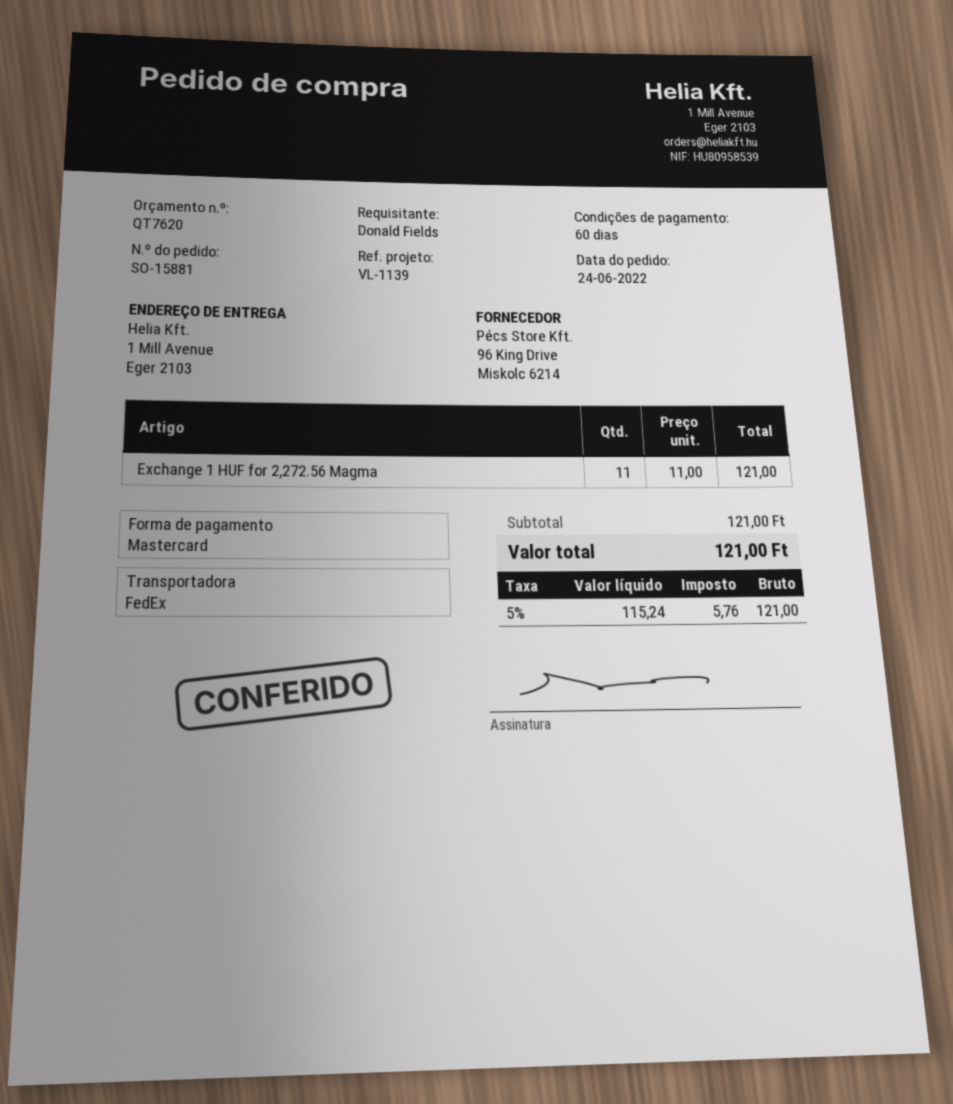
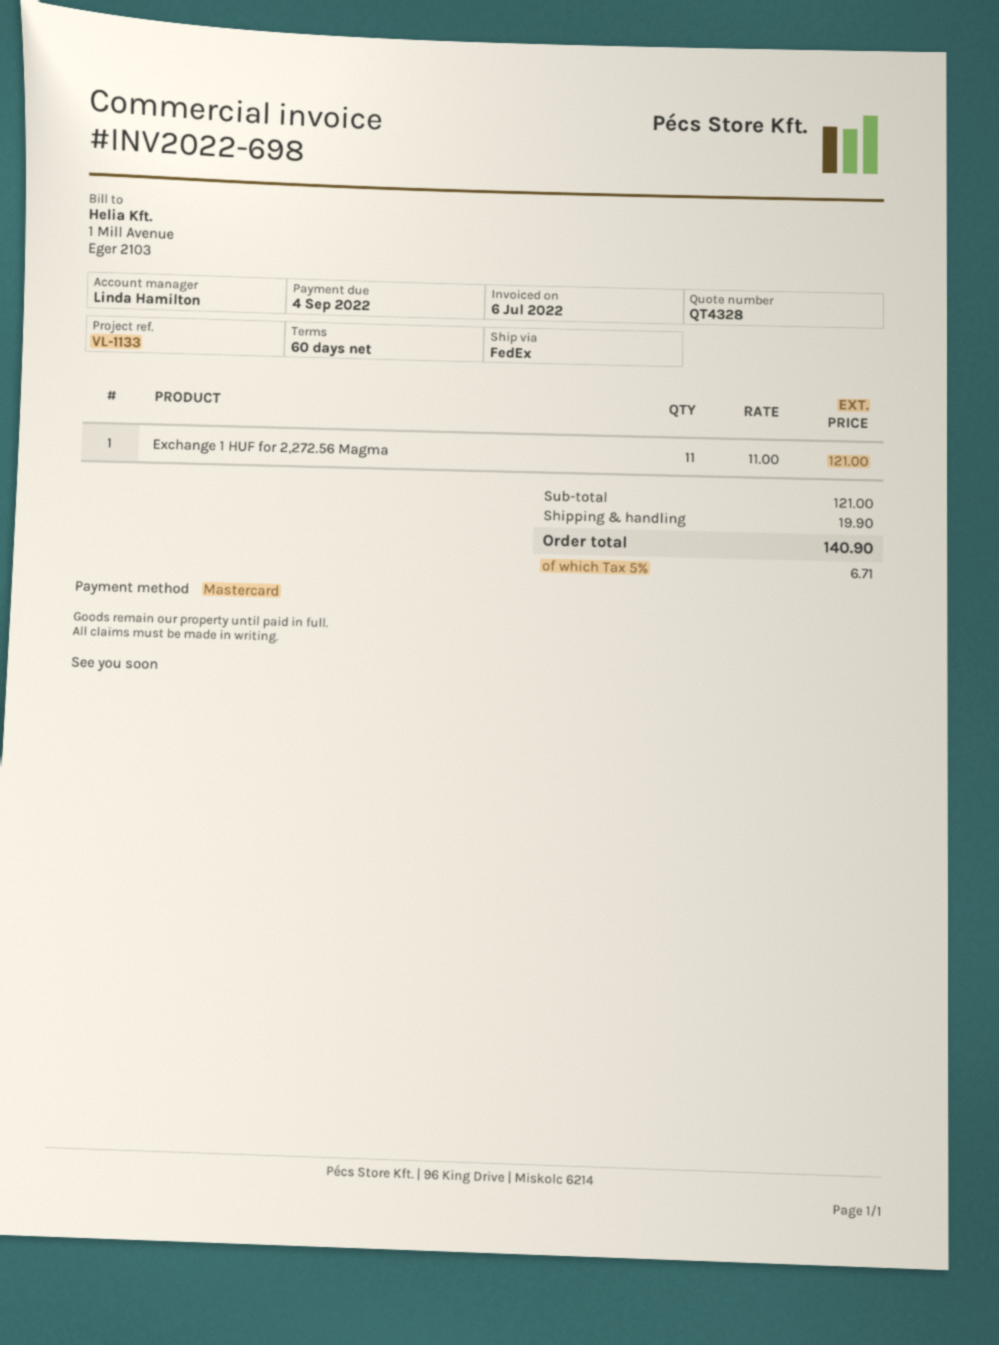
quote number: QT7620 -> QT4328
reference: VL-1139 -> VL-1133
shipping: none -> 19.90
tax: 5% = 5.76 -> 5% = 6.71
total: 121.00 -> 140.90

